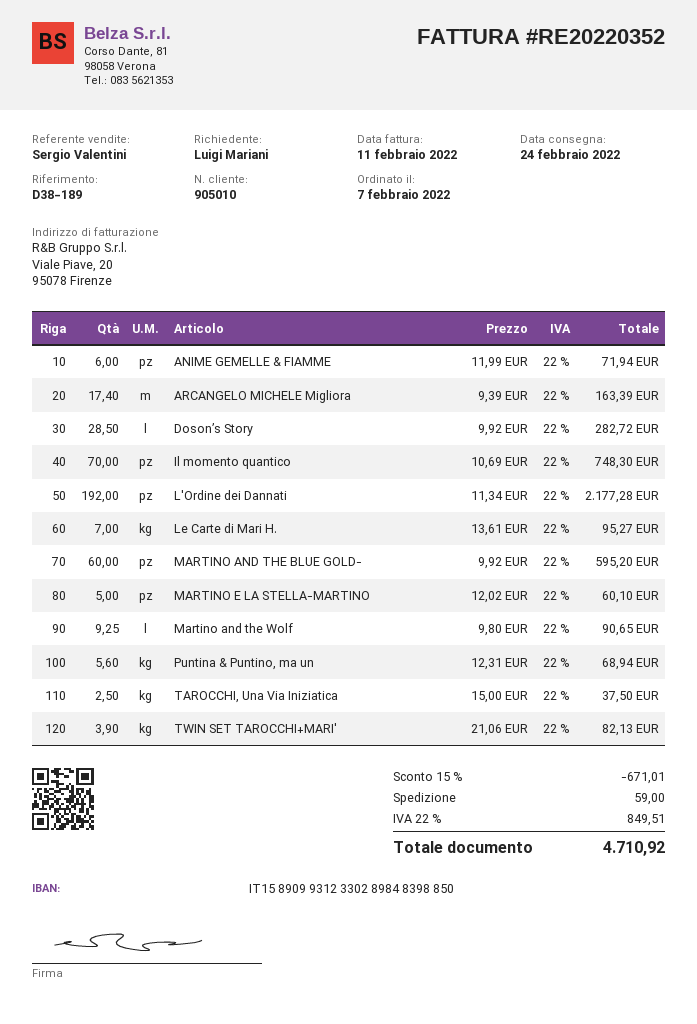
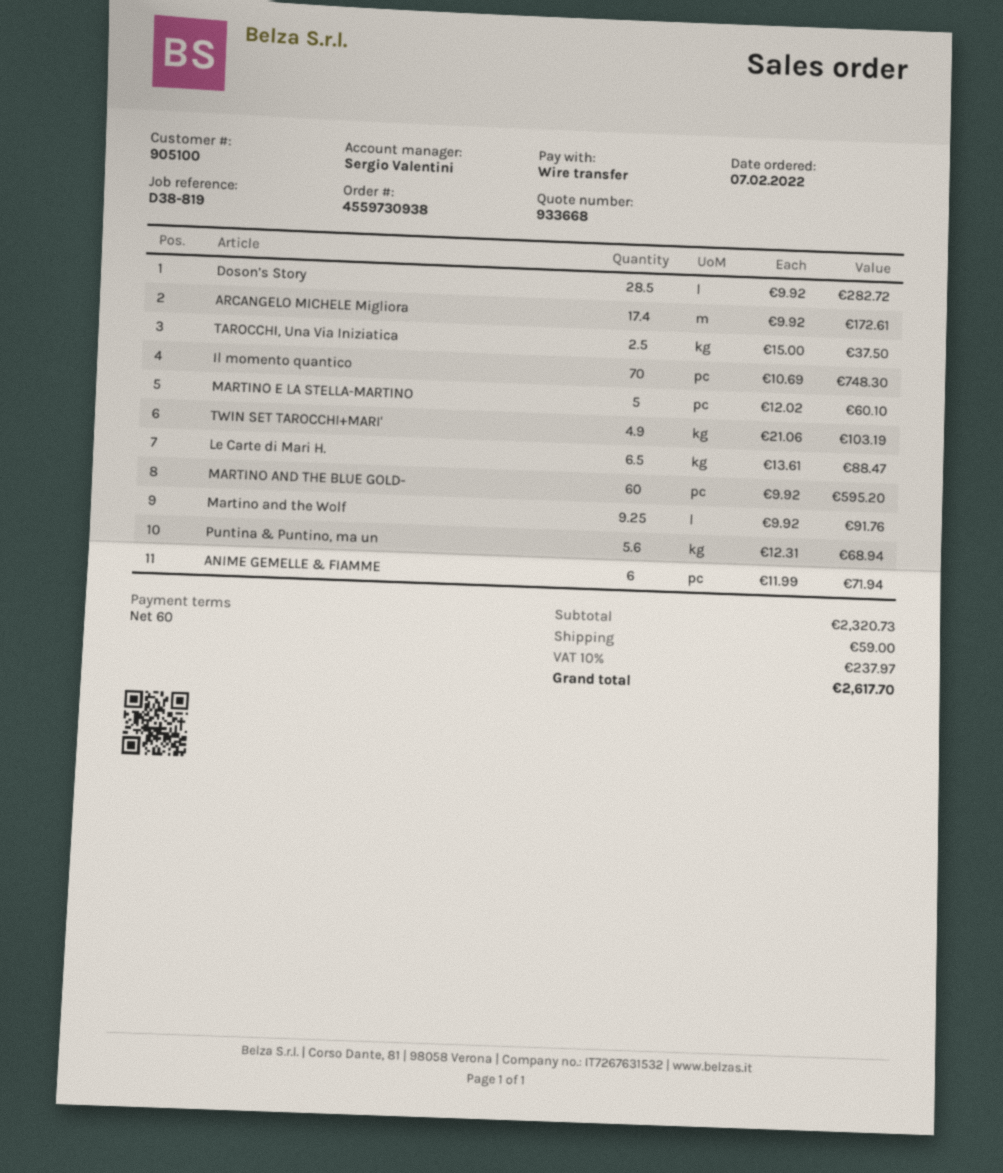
customer number: 905010 -> 905100
reference: D38-189 -> D38-819
ARCANGELO MICHELE Migliora: 17.4 x 9.39 = 163.39 -> 17.4 x 9.92 = 172.61
L'Ordine dei Dannati: 192 x 11.34 = 2177.28 -> none
Le Carte di Mari H.: 7 x 13.61 = 95.27 -> 6.5 x 13.61 = 88.47
Martino and the Wolf: 9.25 x 9.80 = 90.65 -> 9.25 x 9.92 = 91.76
TWIN SET TAROCCHI+MARI': 3.9 x 21.06 = 82.13 -> 4.9 x 21.06 = 103.19
discount: 15% = 671.01 -> none
tax: 22% = 849.51 -> 10% = 237.97
total: 4710.92 -> 2617.70

